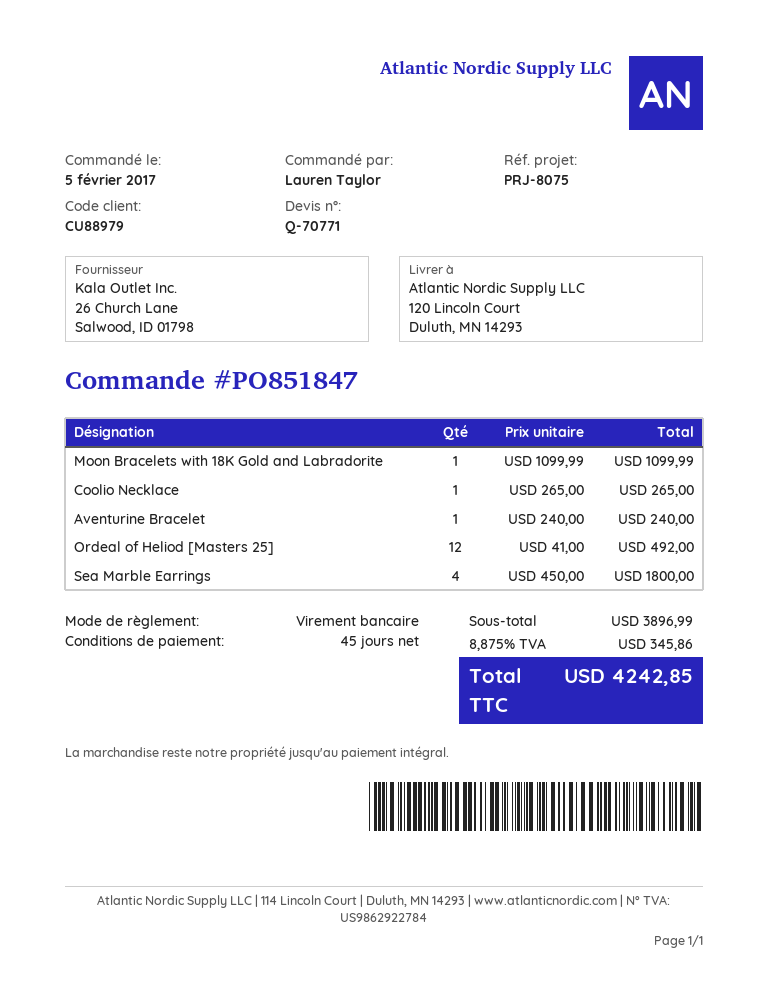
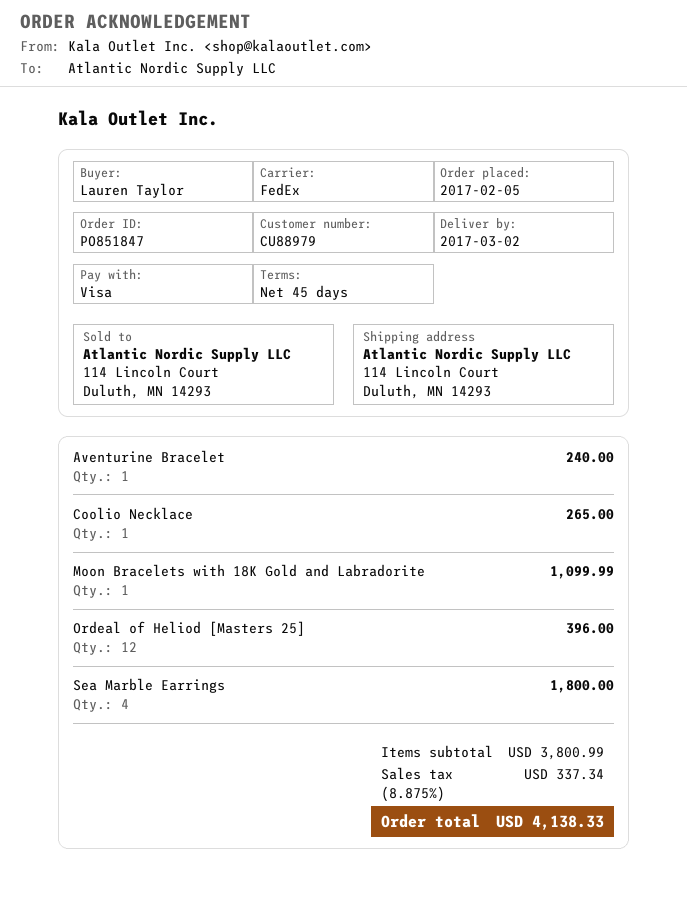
payment method: bank transfer -> Visa
ship to: 120 Lincoln Court, Duluth, MN 14293 -> 114 Lincoln Court, Duluth, MN 14293
Ordeal of Heliod [Masters 25]: 12 for 492.00 -> 12 for 396.00
subtotal: 3896.99 -> 3800.99
tax: 8.875% = 345.86 -> 8.875% = 337.34
total: 4242.85 -> 4138.33

